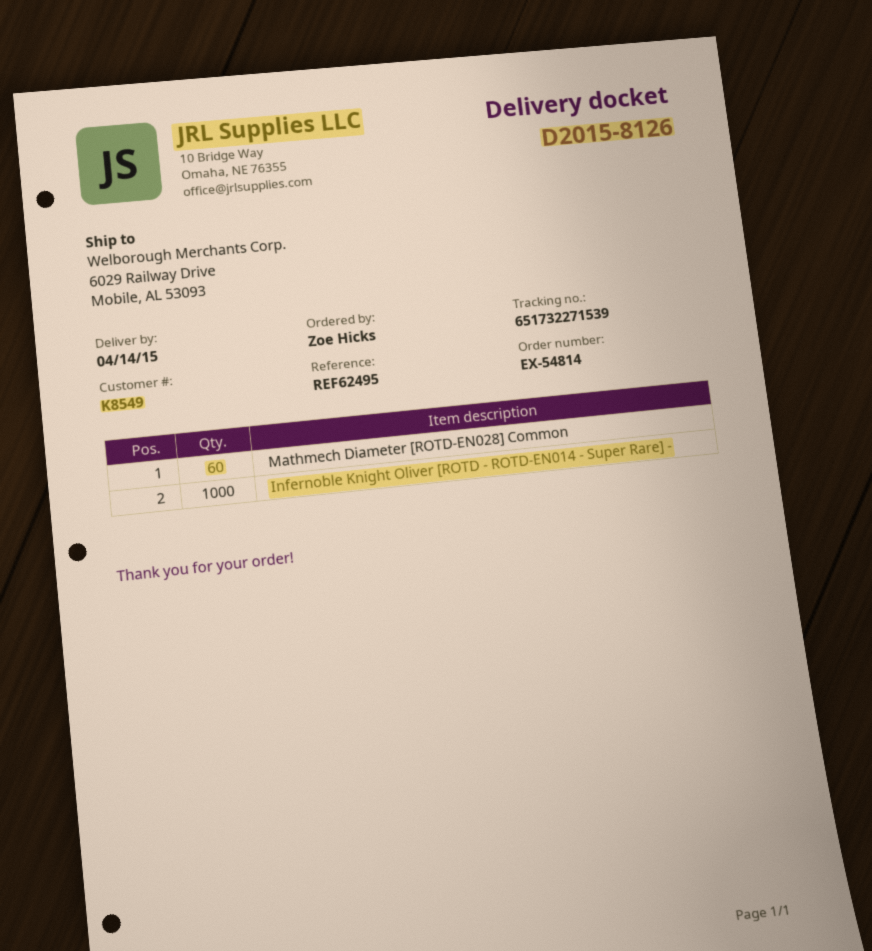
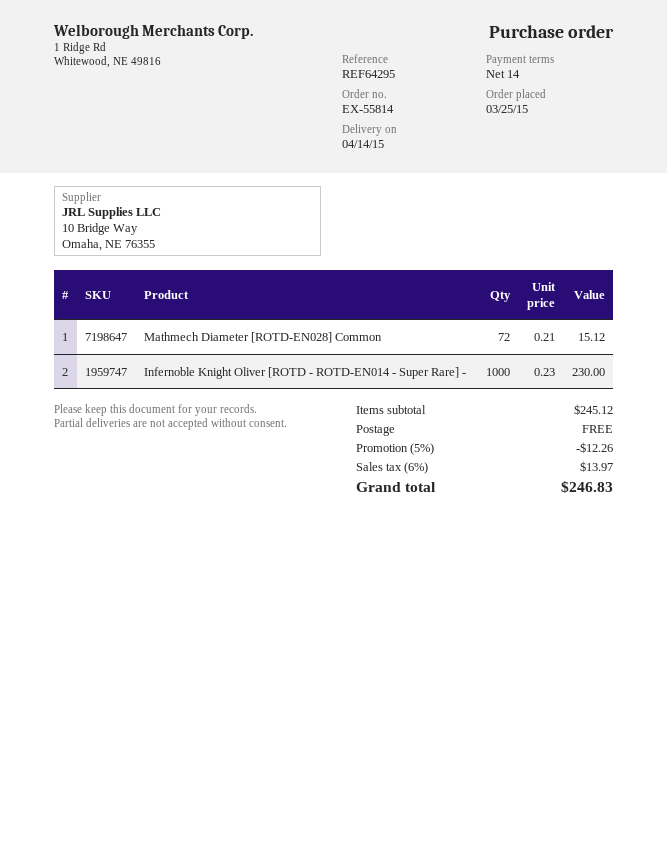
order number: EX-54814 -> EX-55814
reference: REF62495 -> REF64295
Mathmech Diameter [ROTD-EN028] Common: 60 -> 72

